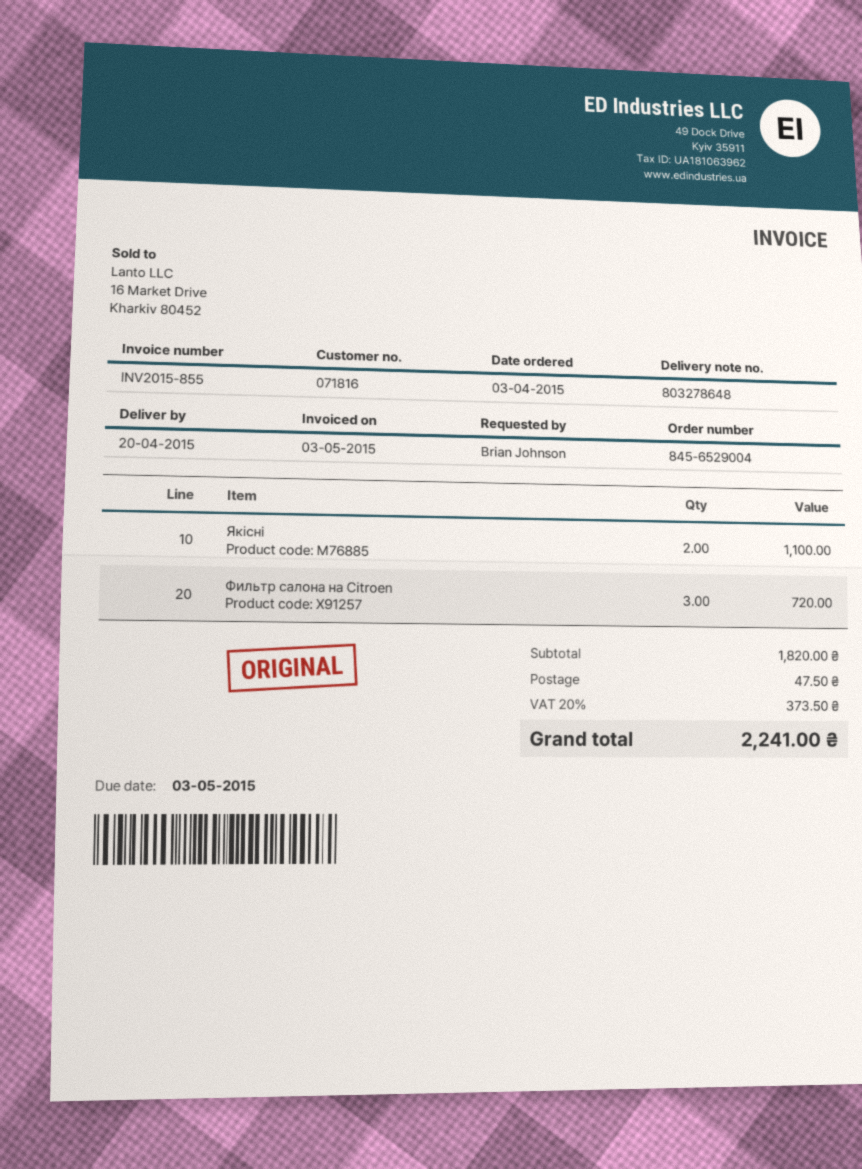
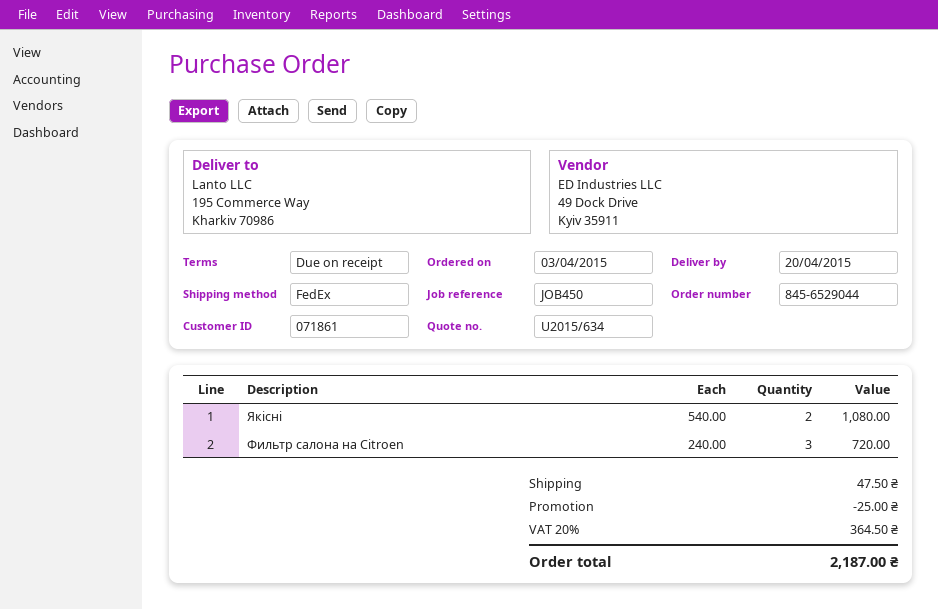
order number: 845-6529004 -> 845-6529044
customer number: 071816 -> 071861
Якісні: 2 for 1100.00 -> 2 for 1080.00
discount: none -> 25.00
tax: 20% = 373.50 -> 20% = 364.50
total: 2241.00 -> 2187.00

